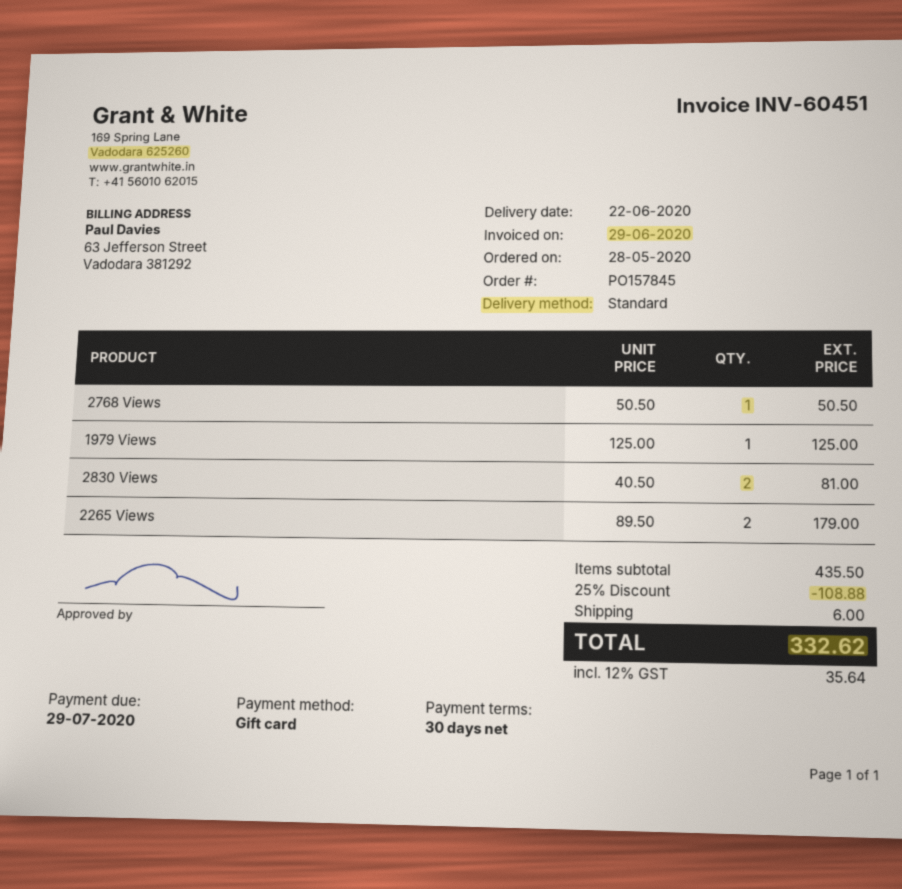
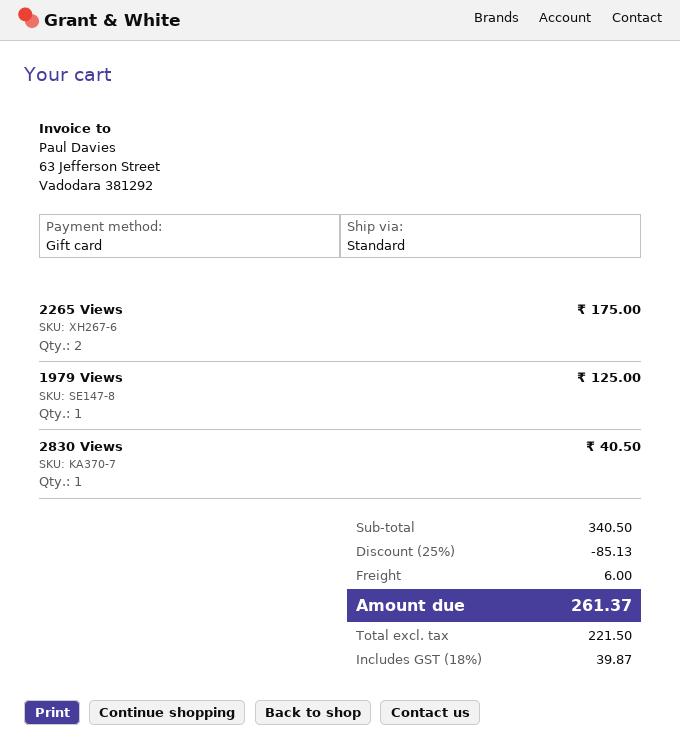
2768 Views: 1 for 50.50 -> none
2830 Views: 2 for 81.00 -> 1 for 40.50
2265 Views: 2 for 179.00 -> 2 for 175.00
subtotal: 435.50 -> 340.50
discount: 25% = 108.88 -> 25% = 85.13
tax: 12% = 35.64 -> 18% = 39.87
total: 332.62 -> 261.37

